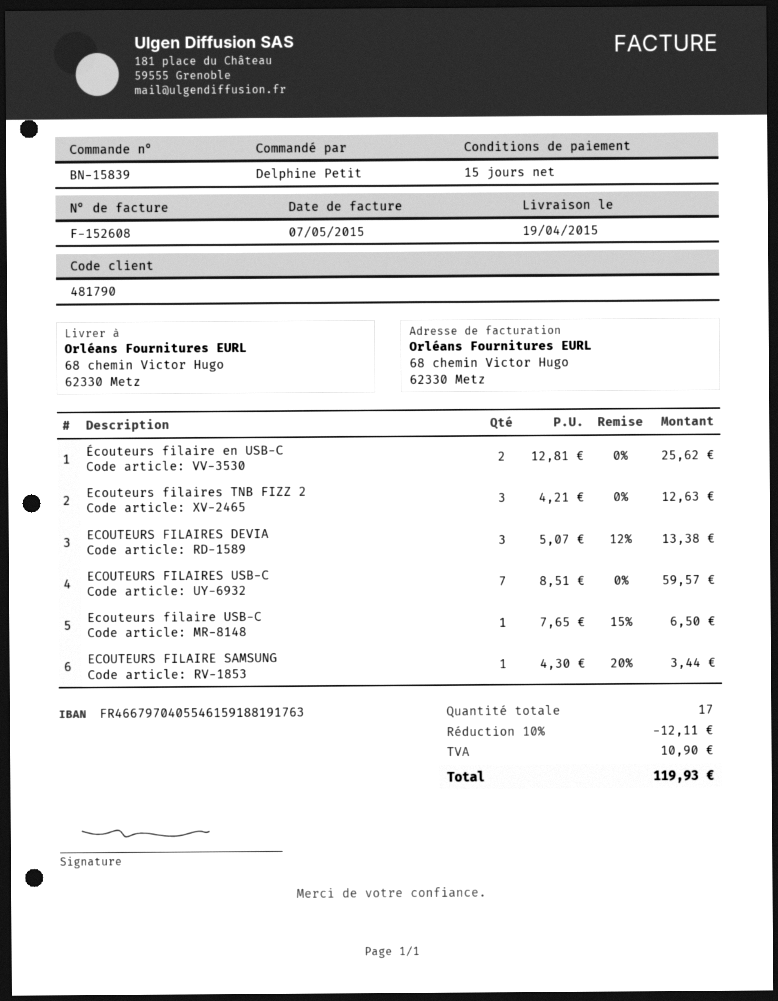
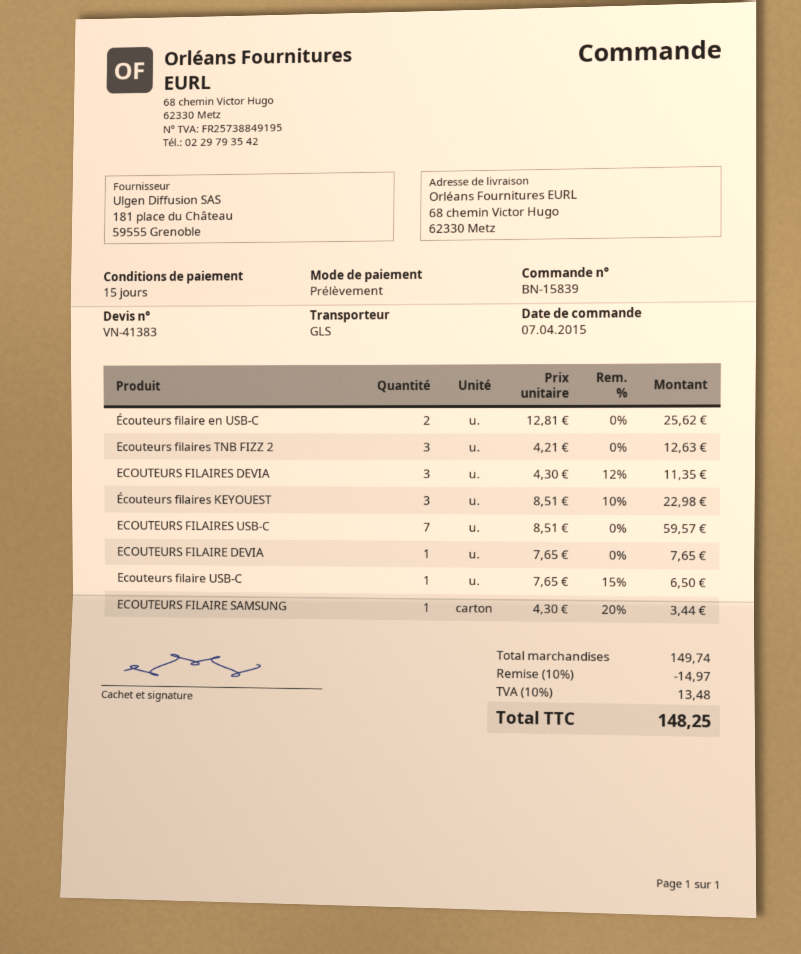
ECOUTEURS FILAIRES DEVIA: 3 x 5.07 - 12% = 13.38 -> 3 x 4.30 - 12% = 11.35
Écouteurs filaires KEYOUEST: none -> 3 x 8.51 - 10% = 22.98
ECOUTEURS FILAIRE DEVIA: none -> 1 x 7.65 = 7.65
discount: 10% = 12.11 -> 10% = 14.97
tax: 10.90 -> 13.48
total: 119.93 -> 148.25

